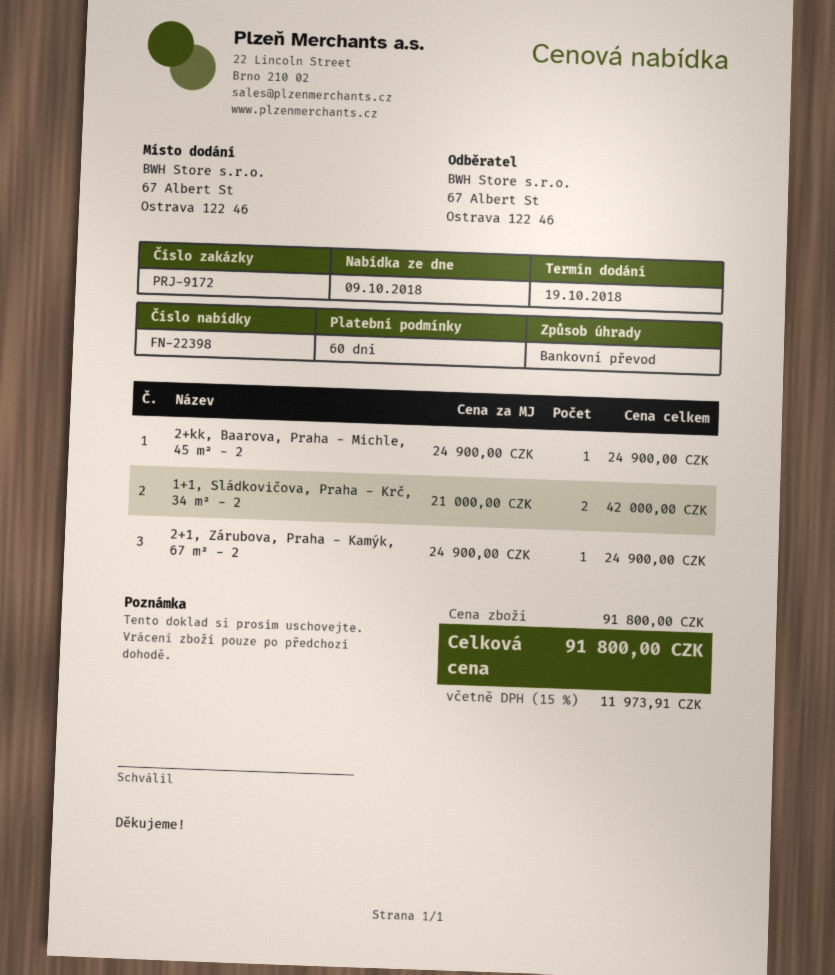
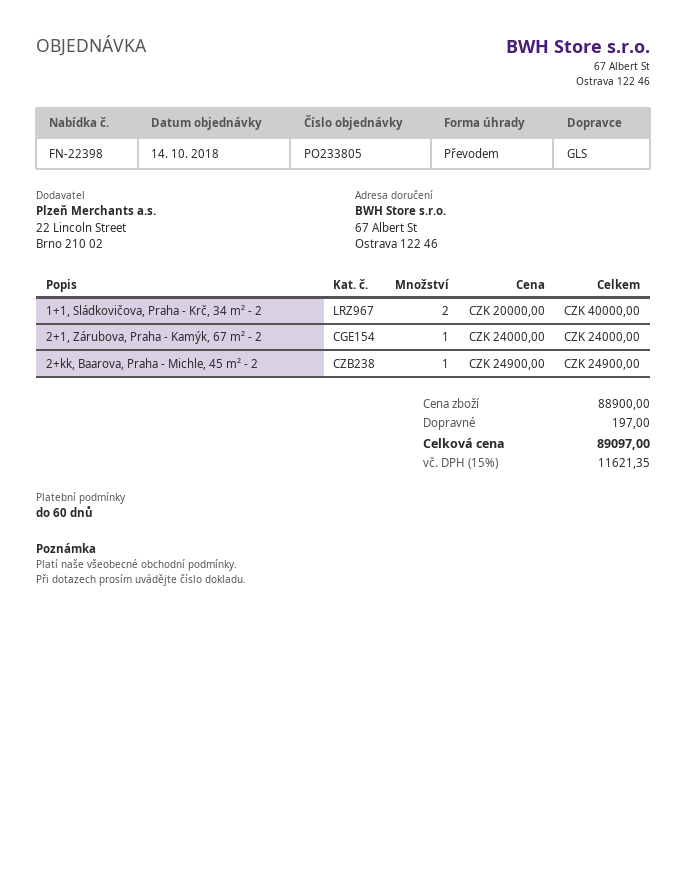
1+1, Sládkovičova, Praha - Krč, 34 m² - 2: 2 x 21000.00 = 42000.00 -> 2 x 20000.00 = 40000.00
2+1, Zárubova, Praha - Kamýk, 67 m² - 2: 1 x 24900.00 = 24900.00 -> 1 x 24000.00 = 24000.00
subtotal: 91800.00 -> 88900.00
shipping: none -> 197.00
tax: 15% = 11973.91 -> 15% = 11621.35
total: 91800.00 -> 89097.00

